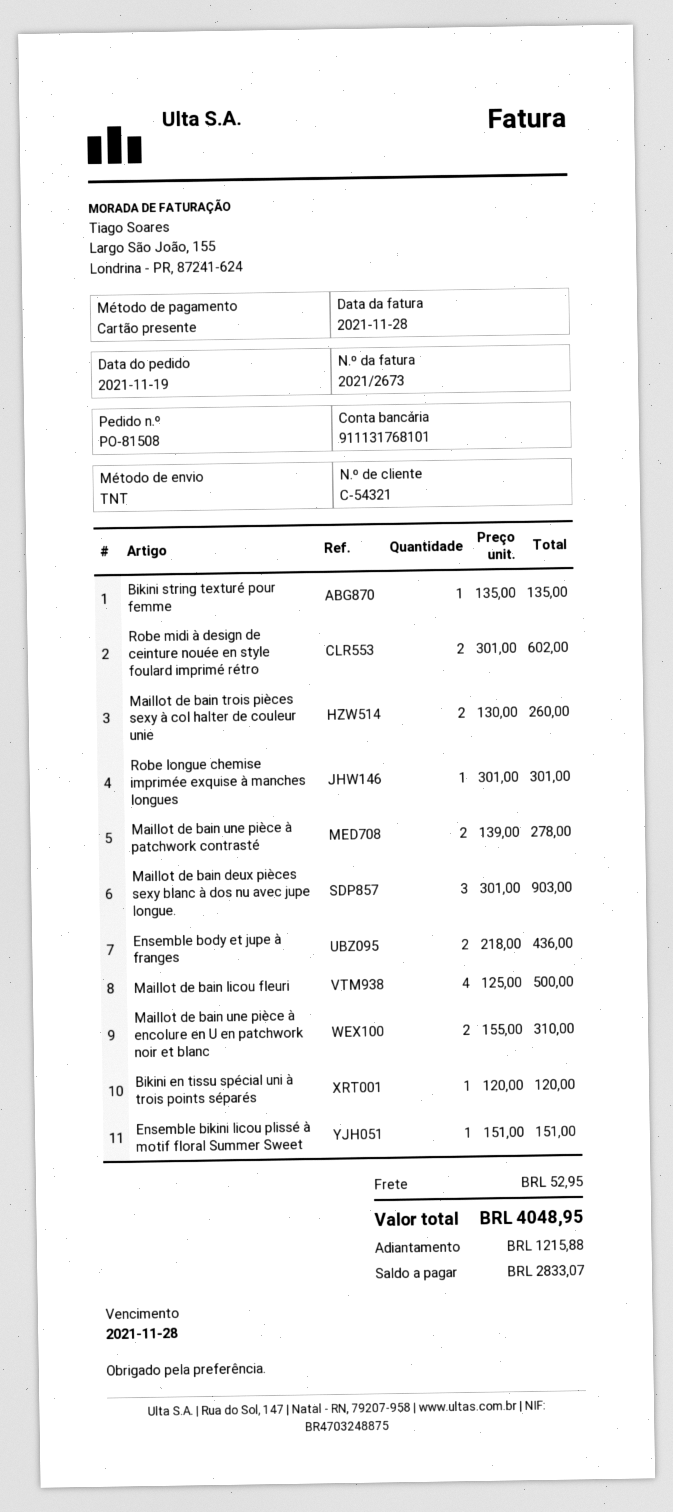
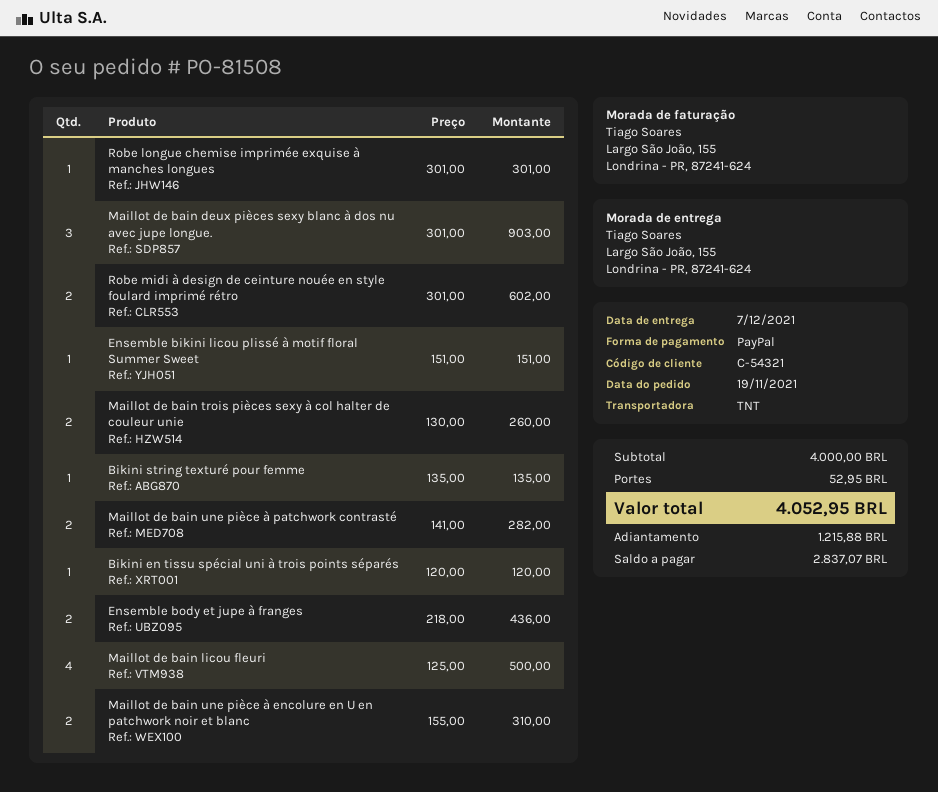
payment method: gift card -> PayPal
Maillot de bain une pièce à patchwork contrasté: 2 x 139.00 = 278.00 -> 2 x 141.00 = 282.00
total: 4048.95 -> 4052.95
balance: 2833.07 -> 2837.07

